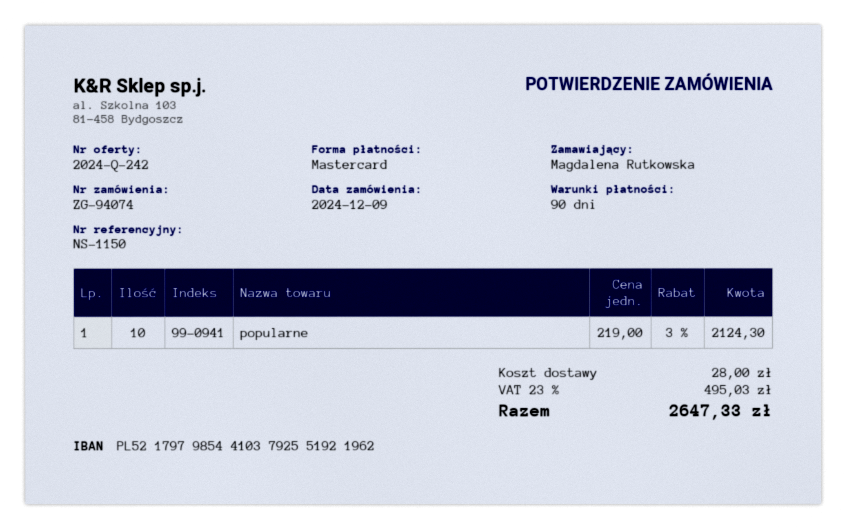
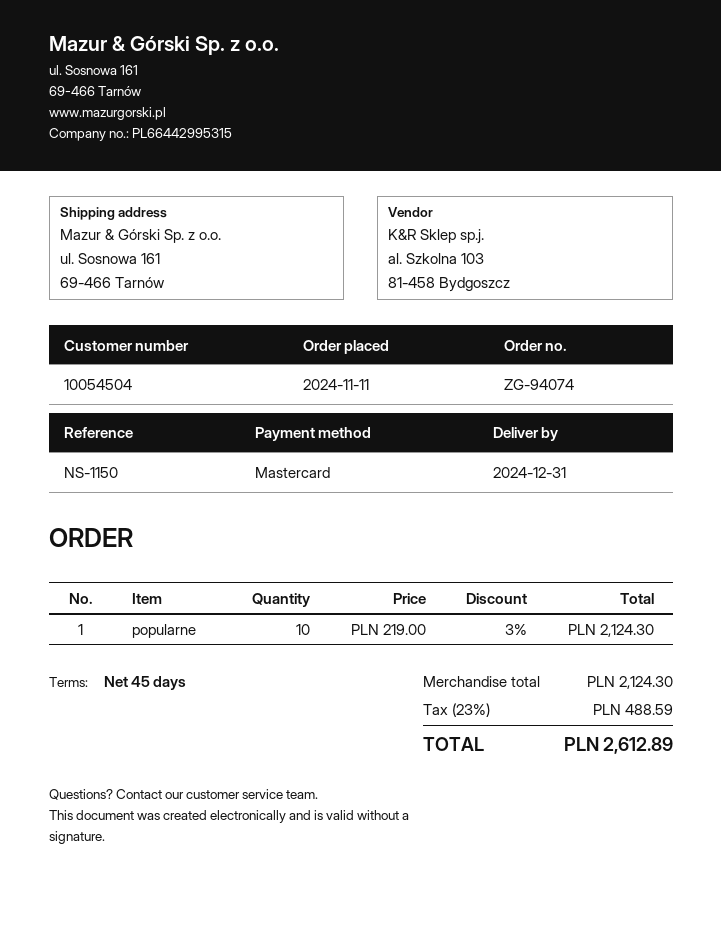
order date: 2024-12-09 -> 2024-11-11
payment terms: 90 days -> 45 days
shipping: 28.00 -> none
tax: 23% = 495.03 -> 23% = 488.59
total: 2647.33 -> 2612.89

